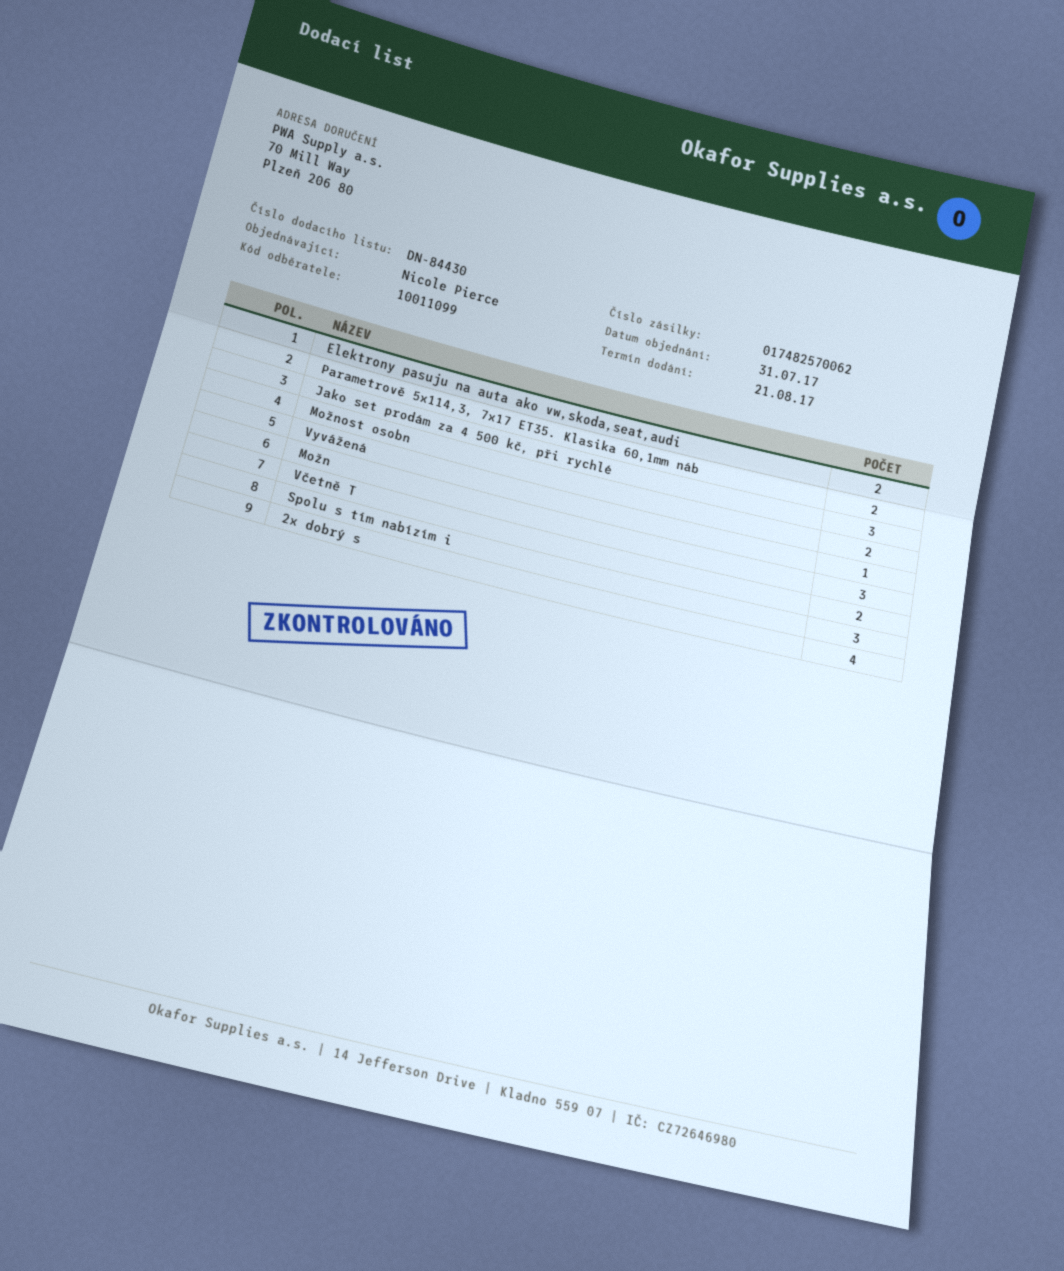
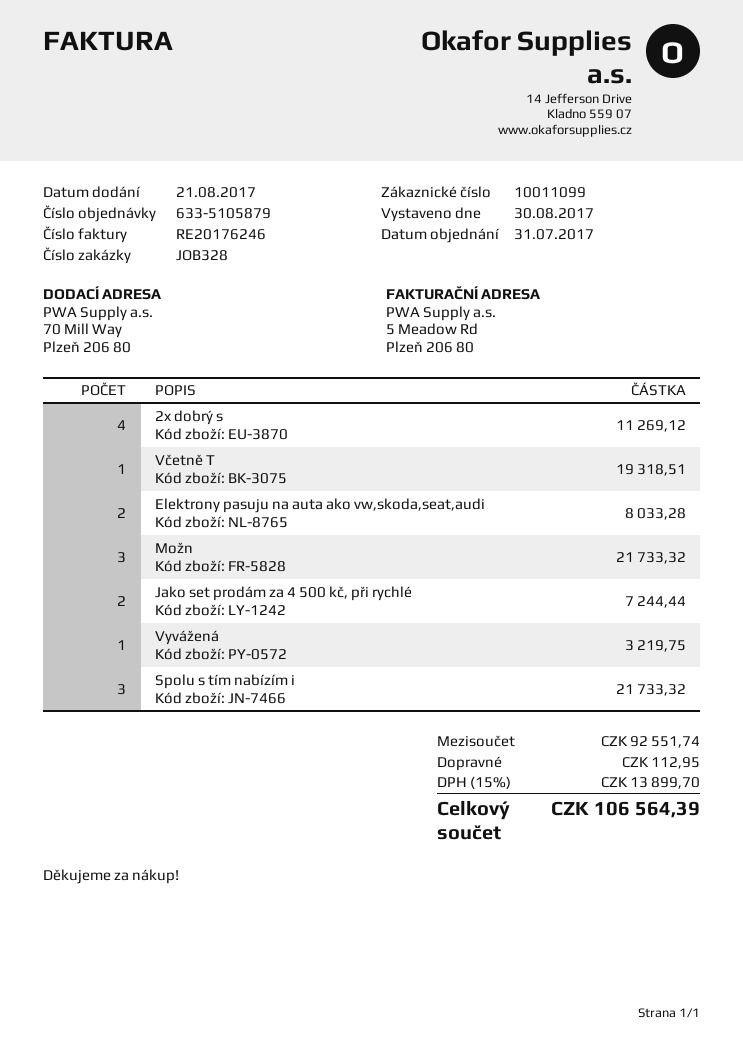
Parametrově 5x114,3, 7x17 ET35. Klasika 60,1mm náb: 2 -> none
Jako set prodám za 4 500 kč, při rychlé: 3 -> 2
Možnost osobn: 2 -> none
Včetně T: 2 -> 1

